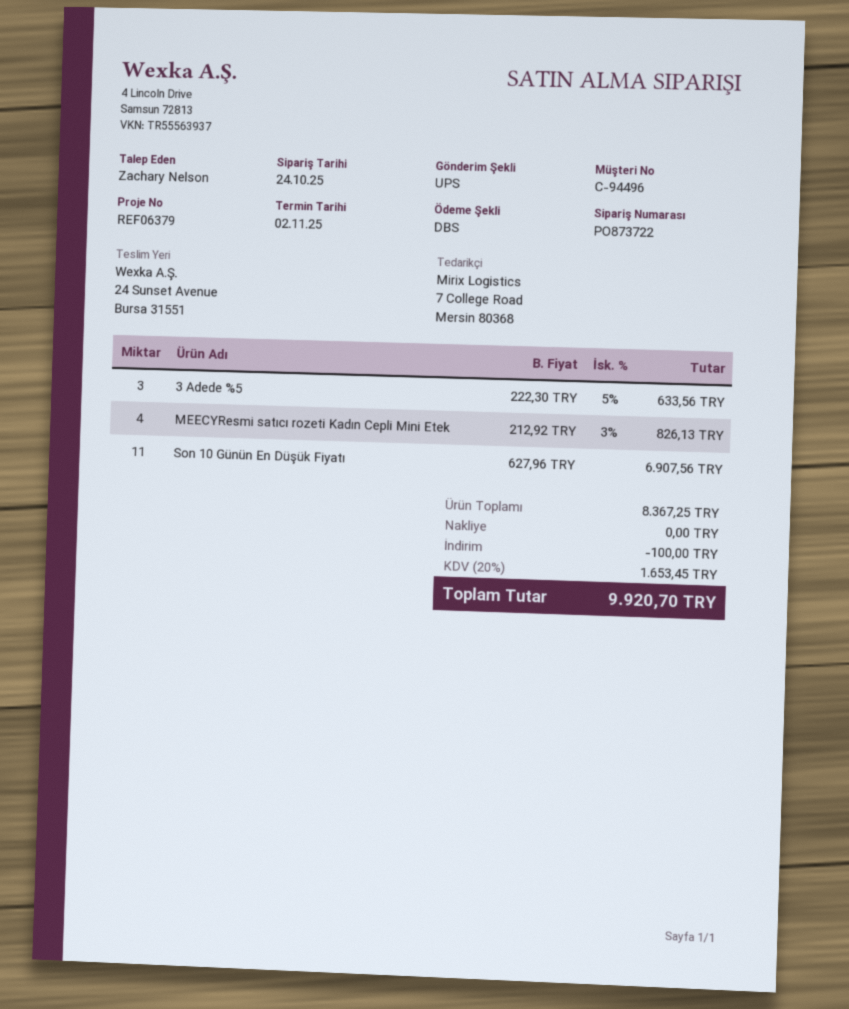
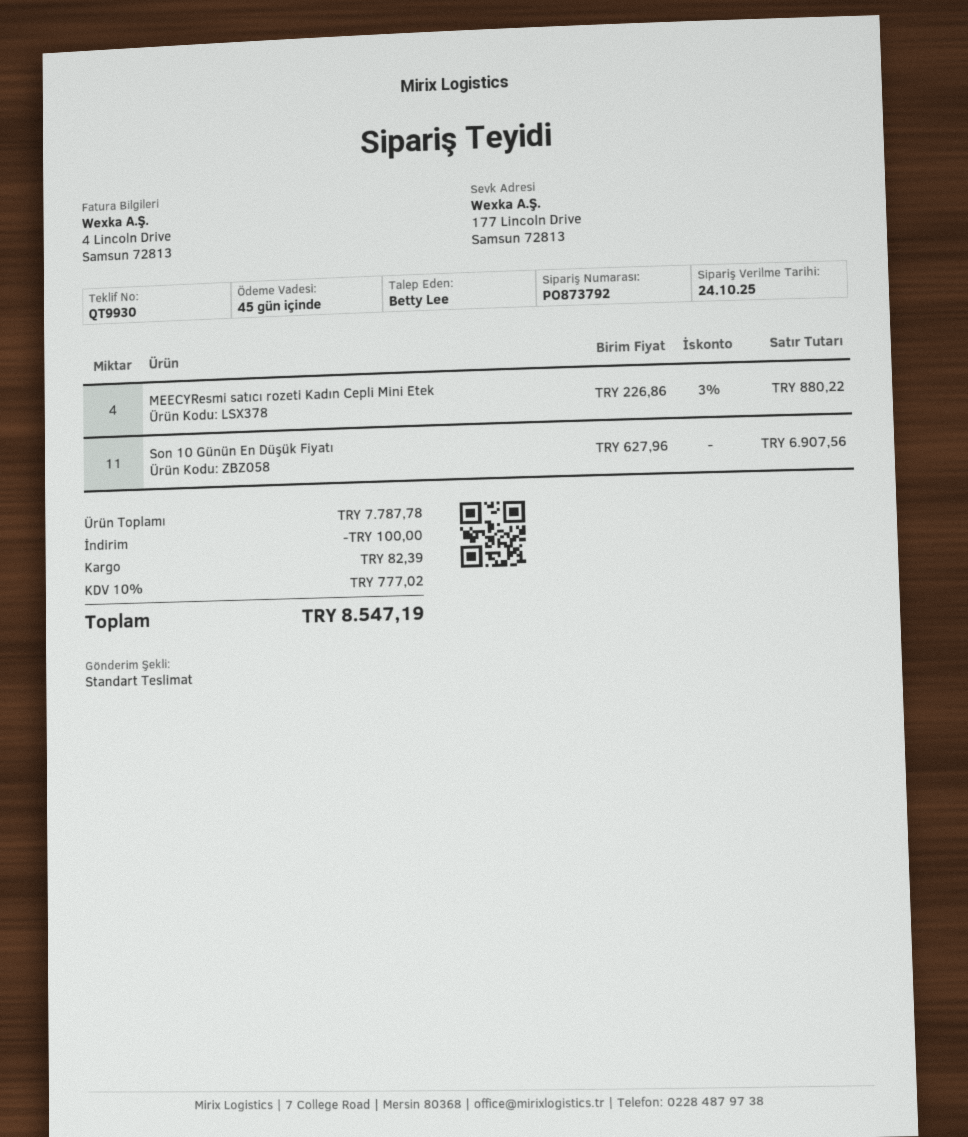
order number: PO873722 -> PO873792
ordered by: Zachary Nelson -> Betty Lee
shipping method: UPS -> standard
ship to: 24 Sunset Avenue, Bursa 31551 -> 177 Lincoln Drive, Samsun 72813
3 Adede %5: 3 x 222.30 - 5% = 633.56 -> none
MEECYResmi satıcı rozeti Kadın Cepli Mini Etek: 4 x 212.92 - 3% = 826.13 -> 4 x 226.86 - 3% = 880.22
subtotal: 8367.25 -> 7787.78
shipping: 0.00 -> 82.39
tax: 20% = 1653.45 -> 10% = 777.02
total: 9920.70 -> 8547.19

